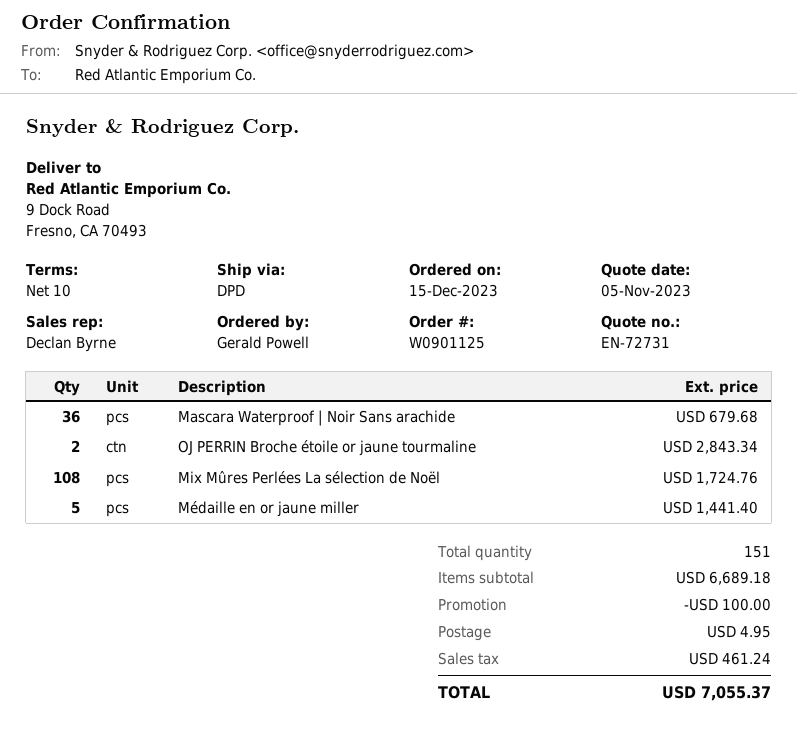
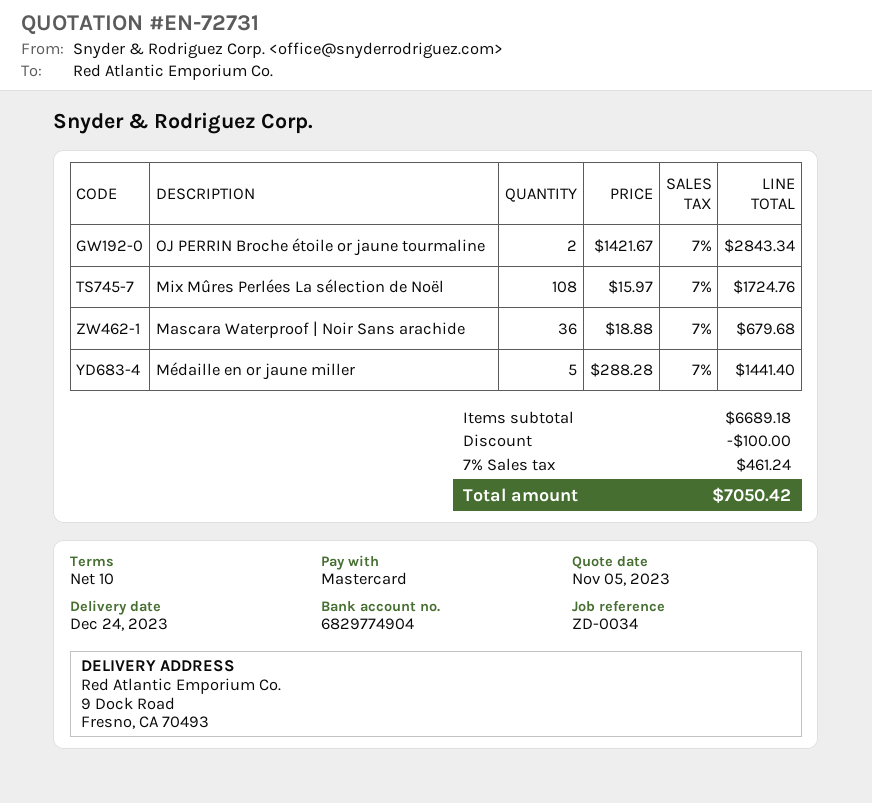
shipping: 4.95 -> none
total: 7055.37 -> 7050.42

